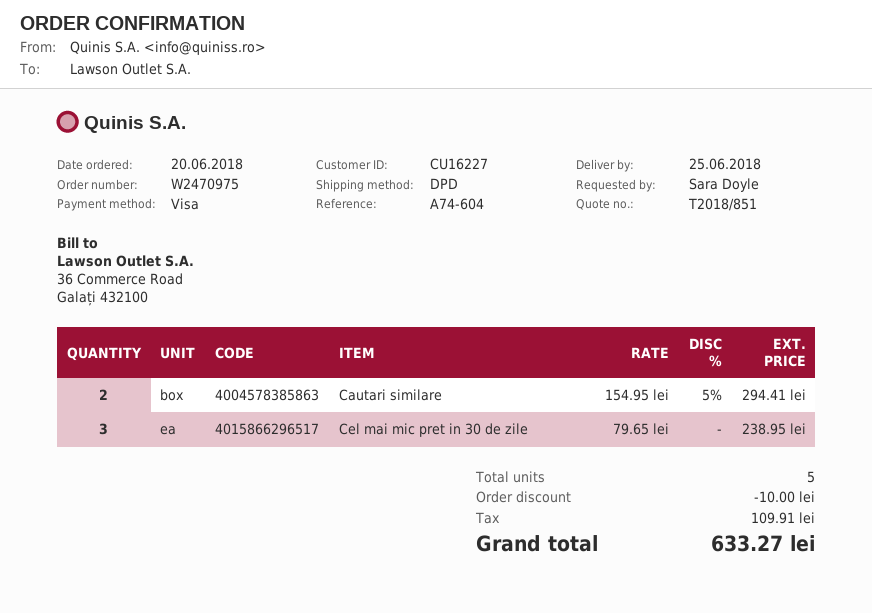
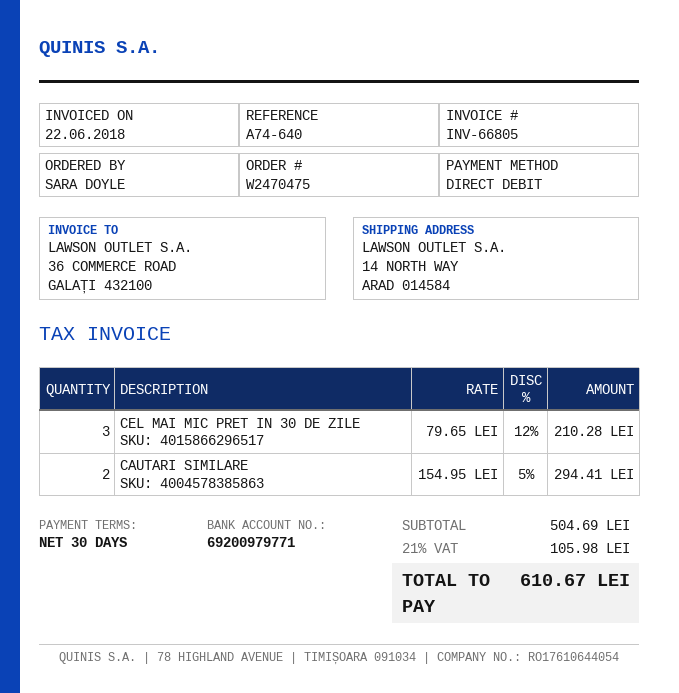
order number: W2470975 -> W2470475
reference: A74-604 -> A74-640
payment method: Visa -> direct debit
Cel mai mic pret in 30 de zile: 3 x 79.65 = 238.95 -> 3 x 79.65 - 12% = 210.28
discount: 10.00 -> none
tax: 109.91 -> 105.98
total: 633.27 -> 610.67

